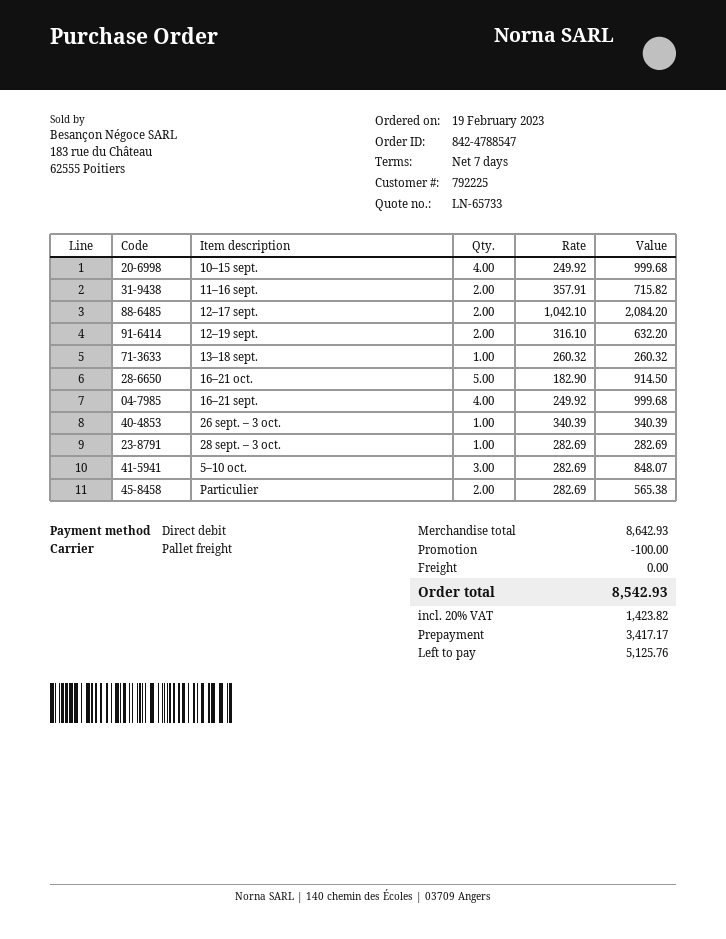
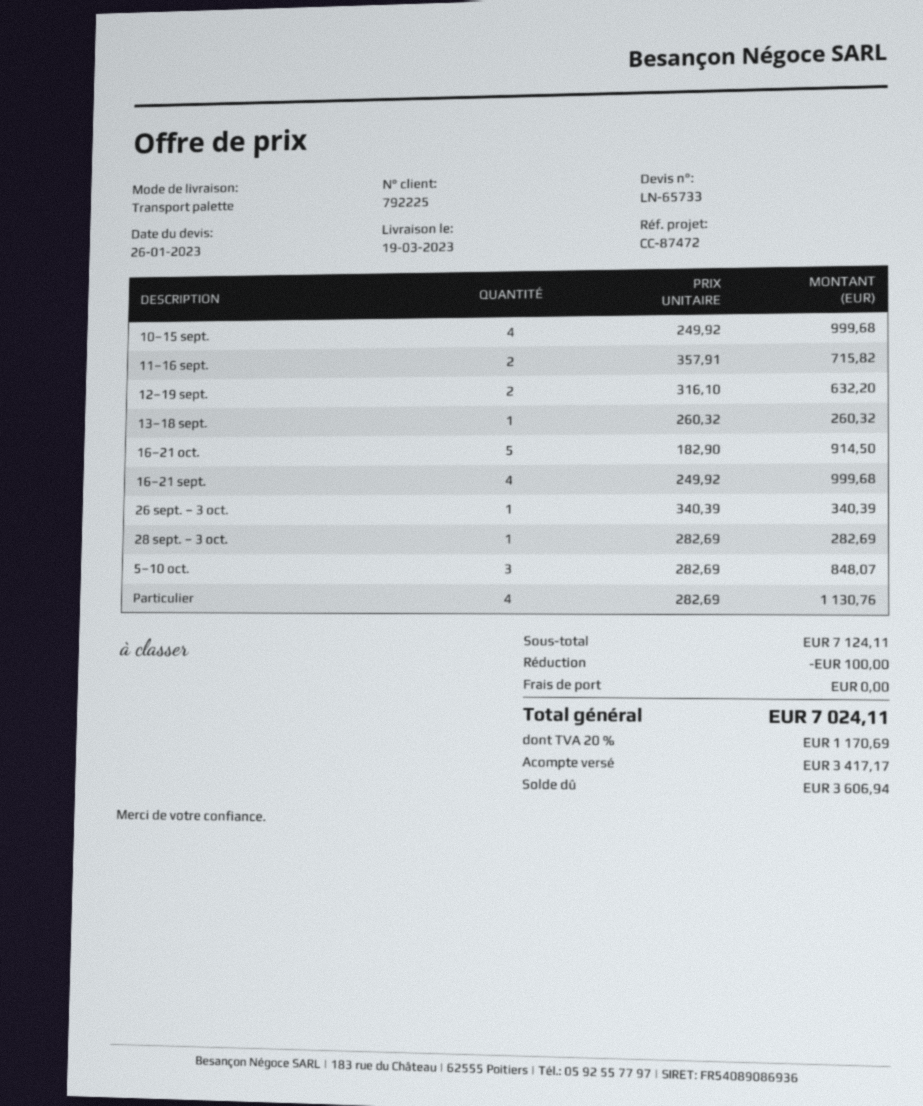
12–17 sept.: 2 x 1042.10 = 2084.20 -> none
Particulier: 2 x 282.69 = 565.38 -> 4 x 282.69 = 1130.76
subtotal: 8642.93 -> 7124.11
tax: 20% = 1423.82 -> 20% = 1170.69
total: 8542.93 -> 7024.11
balance: 5125.76 -> 3606.94

